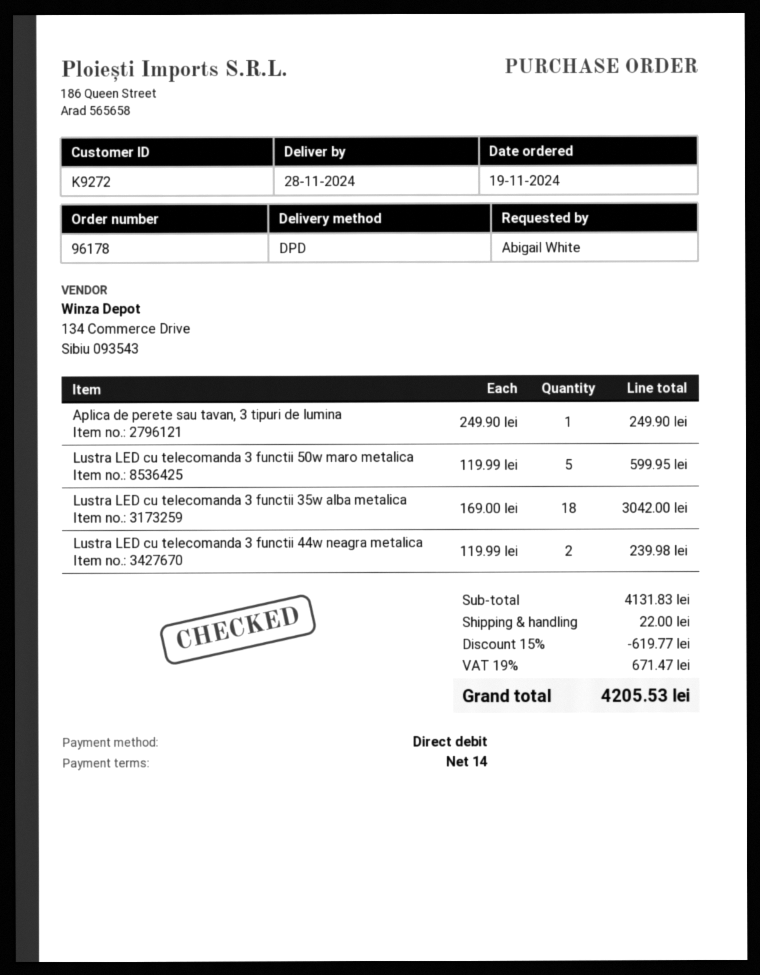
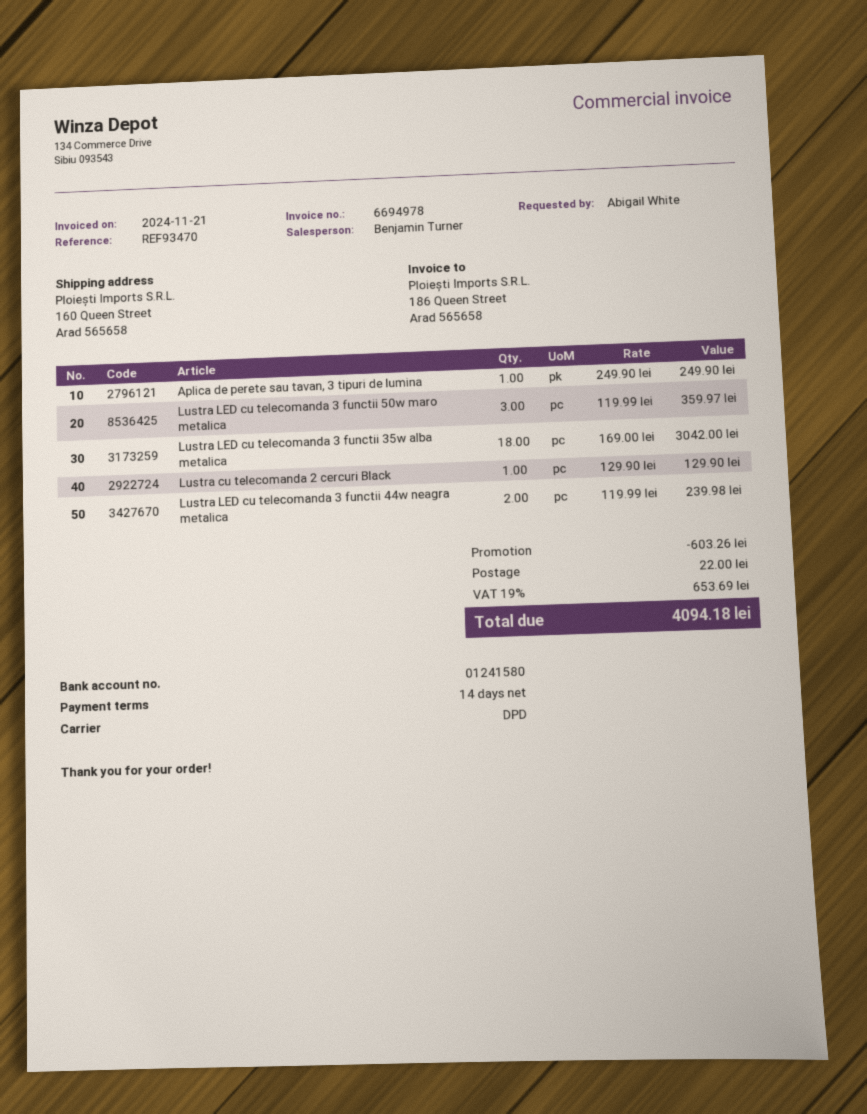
Lustra LED cu telecomanda 3 functii 50w maro metalica: 5 x 119.99 = 599.95 -> 3 x 119.99 = 359.97
Lustra cu telecomanda 2 cercuri Black: none -> 1 x 129.90 = 129.90
discount: 619.77 -> 603.26
tax: 19% = 671.47 -> 19% = 653.69
total: 4205.53 -> 4094.18

